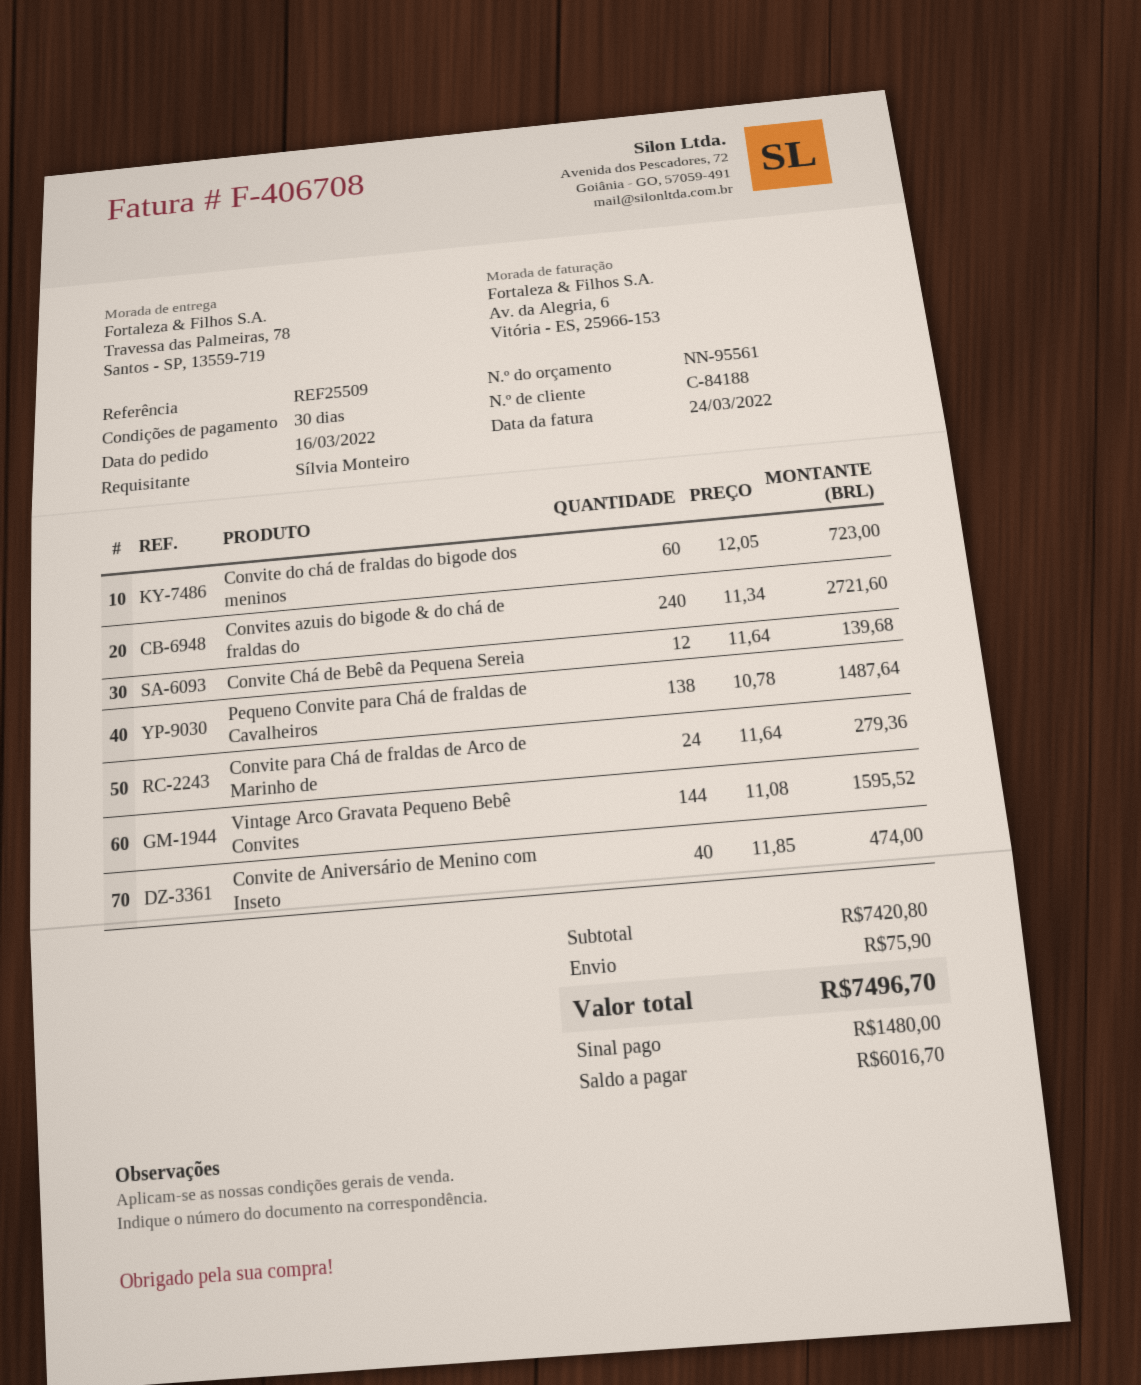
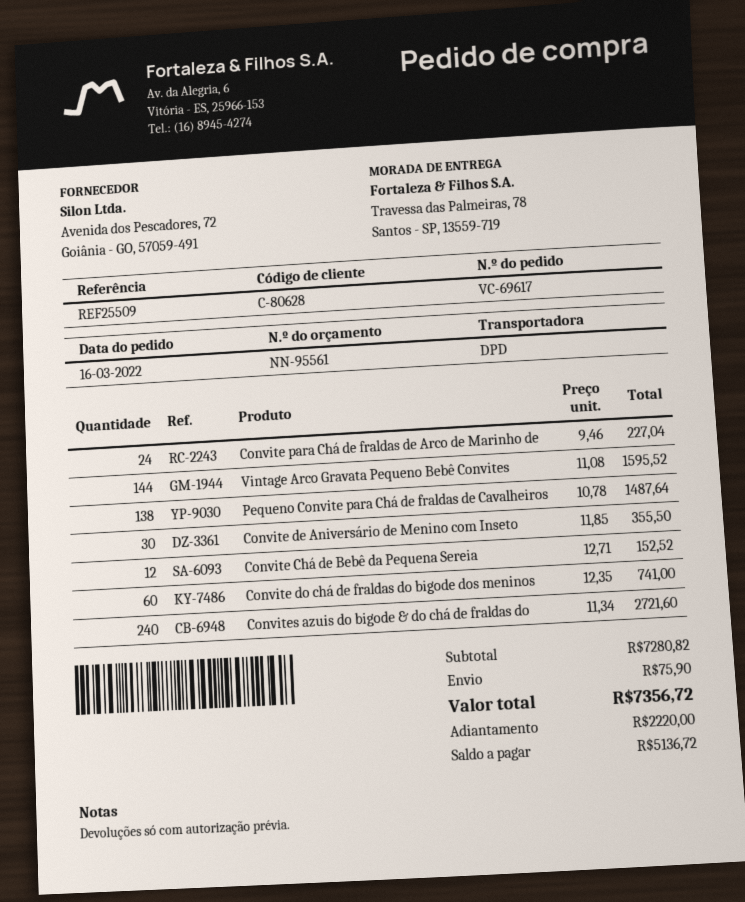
customer number: C-84188 -> C-80628
Convite do chá de fraldas do bigode dos meninos: 60 x 12.05 = 723.00 -> 60 x 12.35 = 741.00
Convite Chá de Bebê da Pequena Sereia: 12 x 11.64 = 139.68 -> 12 x 12.71 = 152.52
Convite para Chá de fraldas de Arco de Marinho de: 24 x 11.64 = 279.36 -> 24 x 9.46 = 227.04
Convite de Aniversário de Menino com Inseto: 40 x 11.85 = 474.00 -> 30 x 11.85 = 355.50
subtotal: 7420.80 -> 7280.82
total: 7496.70 -> 7356.72
deposit: 1480.00 -> 2220.00
balance: 6016.70 -> 5136.72

